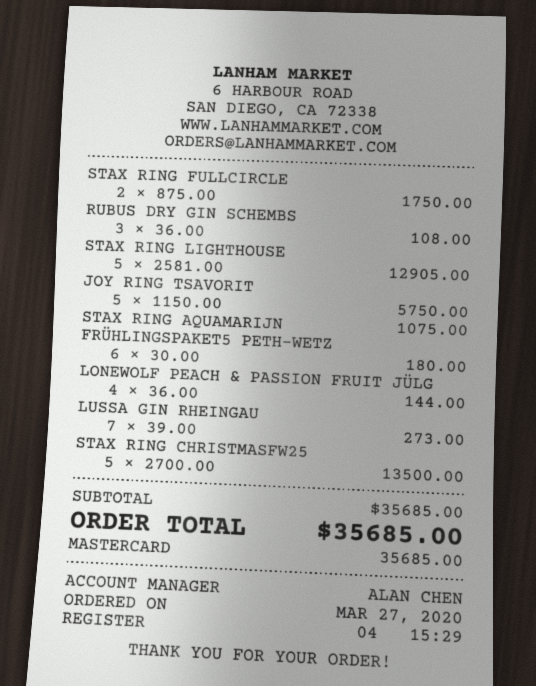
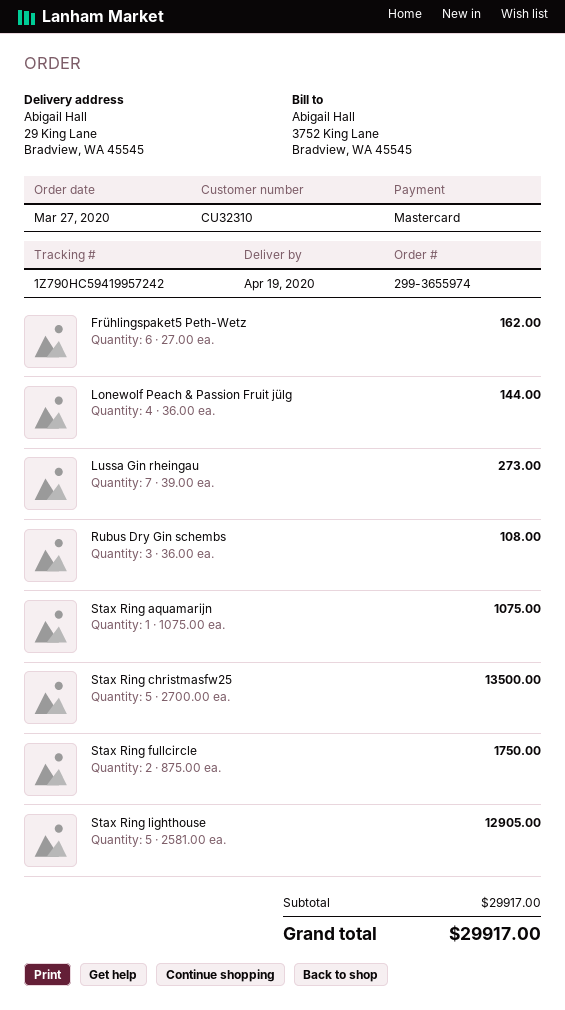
JOY RING TSAVORIT: 5 x 1150.00 = 5750.00 -> none
FRÜHLINGSPAKET5 PETH-WETZ: 6 x 30.00 = 180.00 -> 6 x 27.00 = 162.00
subtotal: 35685.00 -> 29917.00
total: 35685.00 -> 29917.00

